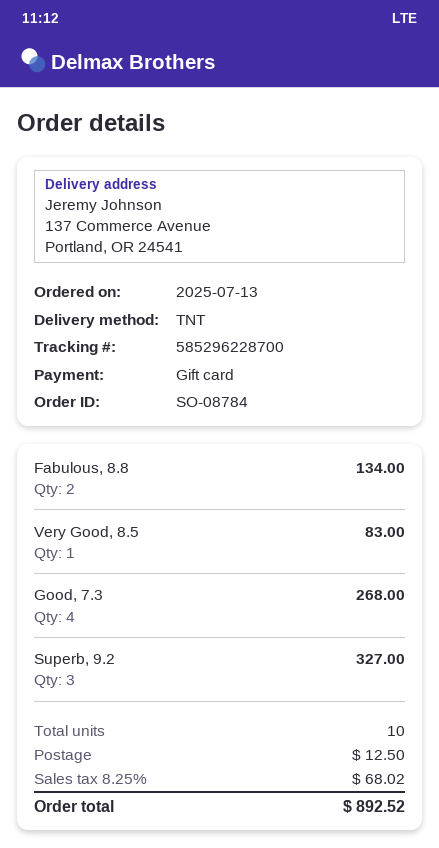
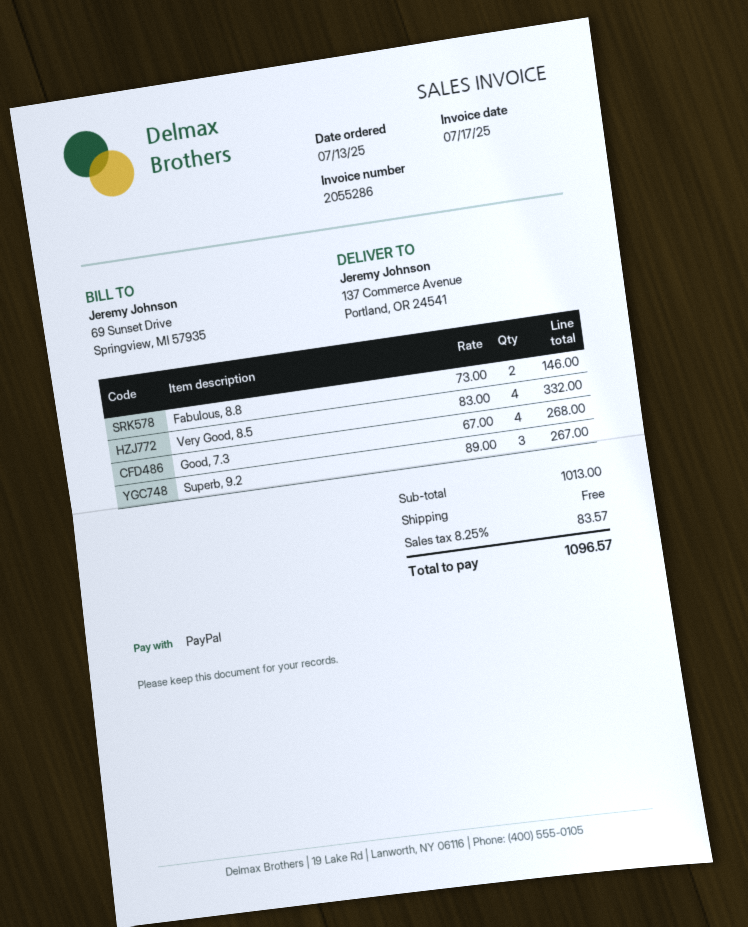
payment method: gift card -> PayPal
Fabulous, 8.8: 2 for 134.00 -> 2 for 146.00
Very Good, 8.5: 1 for 83.00 -> 4 for 332.00
Superb, 9.2: 3 for 327.00 -> 3 for 267.00
shipping: 12.50 -> 0.00
tax: 8.25% = 68.02 -> 8.25% = 83.57
total: 892.52 -> 1096.57

